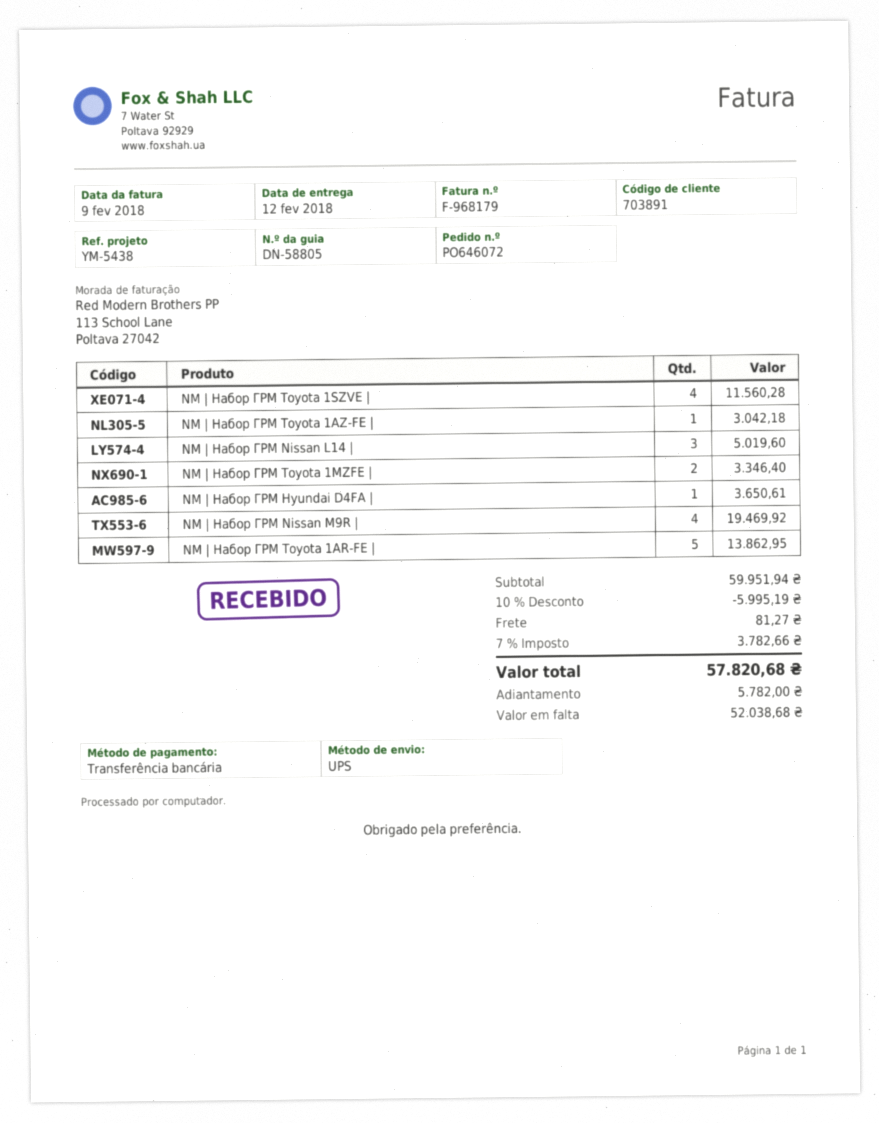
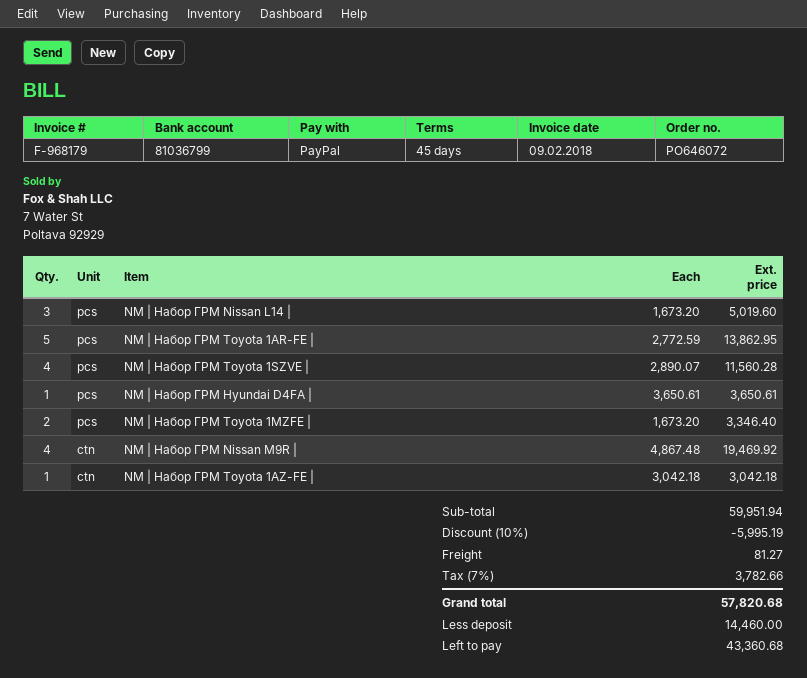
payment method: bank transfer -> PayPal
deposit: 5782.00 -> 14460.00
balance: 52038.68 -> 43360.68

